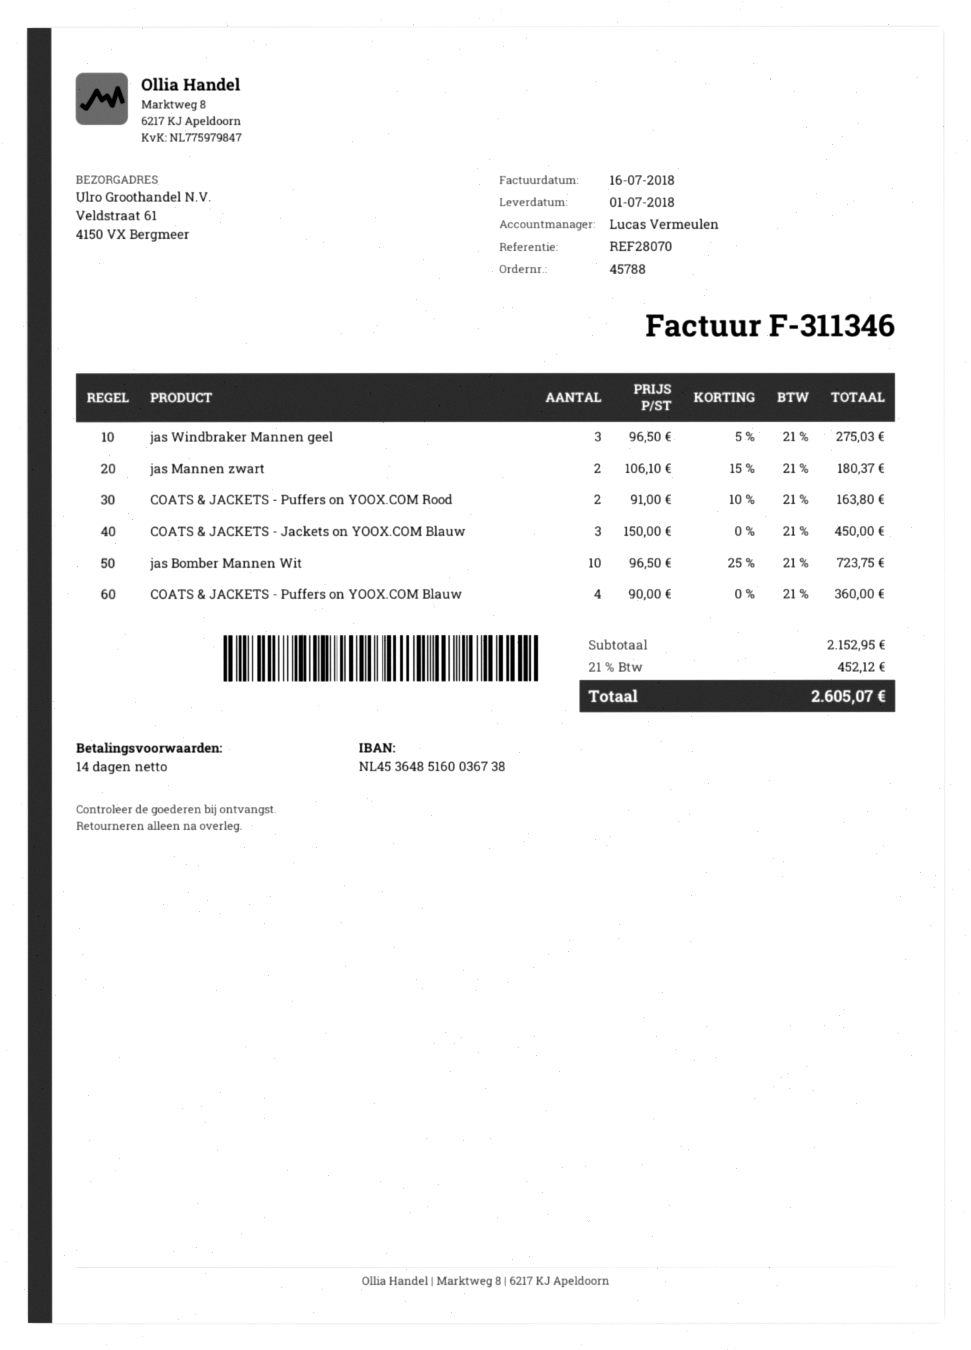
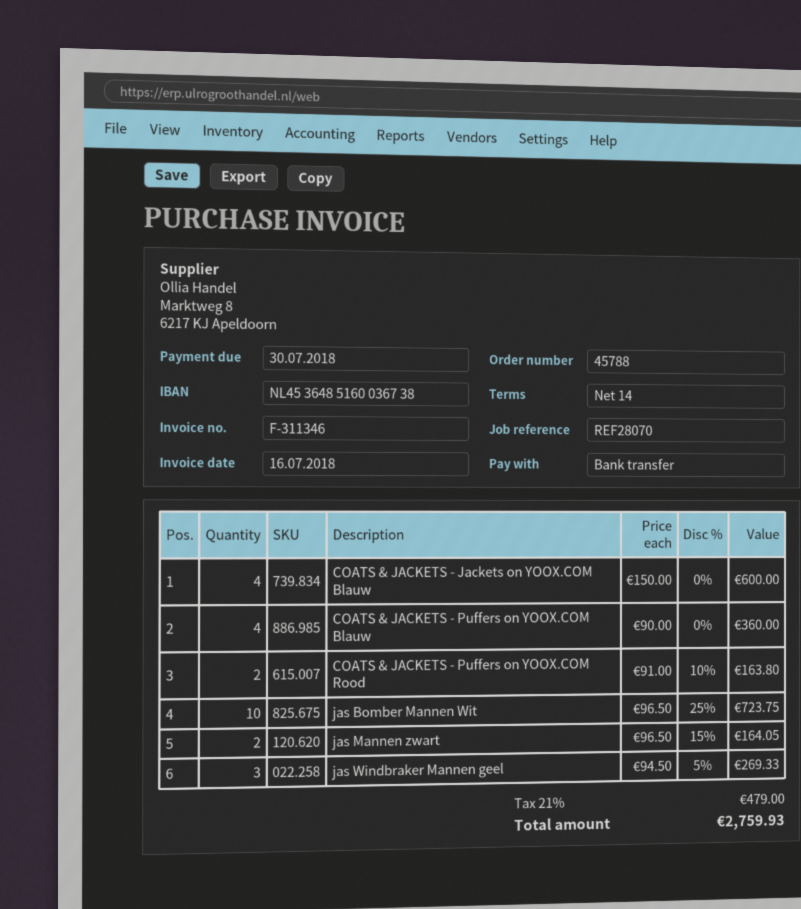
jas Windbraker Mannen geel: 3 x 96.50 - 5% = 275.03 -> 3 x 94.50 - 5% = 269.33
jas Mannen zwart: 2 x 106.10 - 15% = 180.37 -> 2 x 96.50 - 15% = 164.05
COATS & JACKETS - Jackets on YOOX.COM Blauw: 3 x 150.00 = 450.00 -> 4 x 150.00 = 600.00
tax: 21% = 452.12 -> 21% = 479.00
total: 2605.07 -> 2759.93

